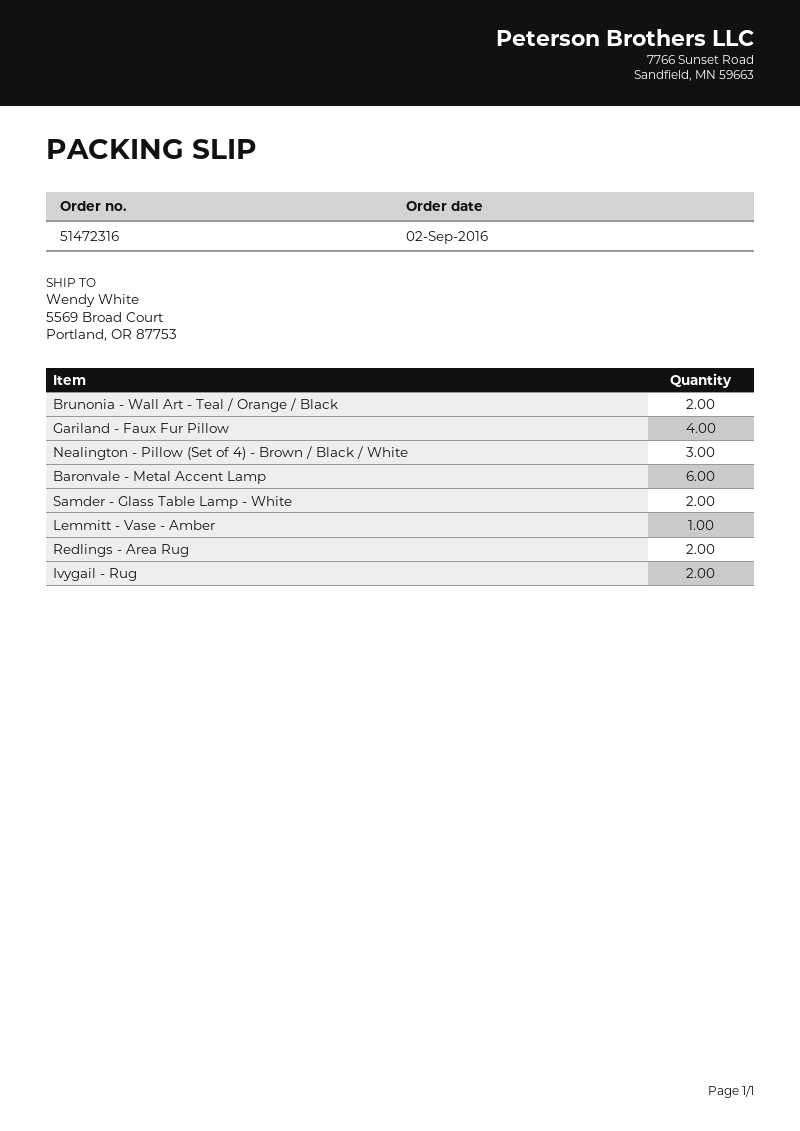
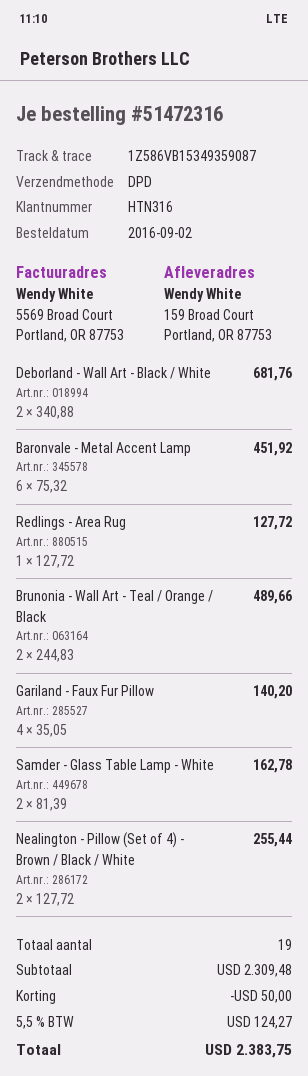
ship to: 5569 Broad Court, Portland, OR 87753 -> 159 Broad Court, Portland, OR 87753
Nealington - Pillow (Set of 4) - Brown / Black / White: 3 -> 2
Lemmitt - Vase - Amber: 1 -> none
Redlings - Area Rug: 2 -> 1
Ivygail - Rug: 2 -> none
Deborland - Wall Art - Black / White: none -> 2

